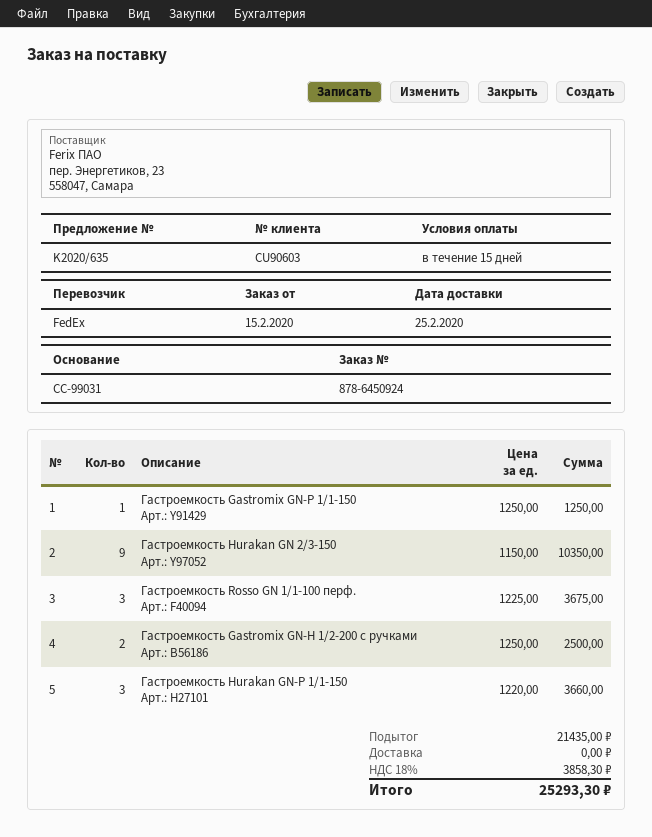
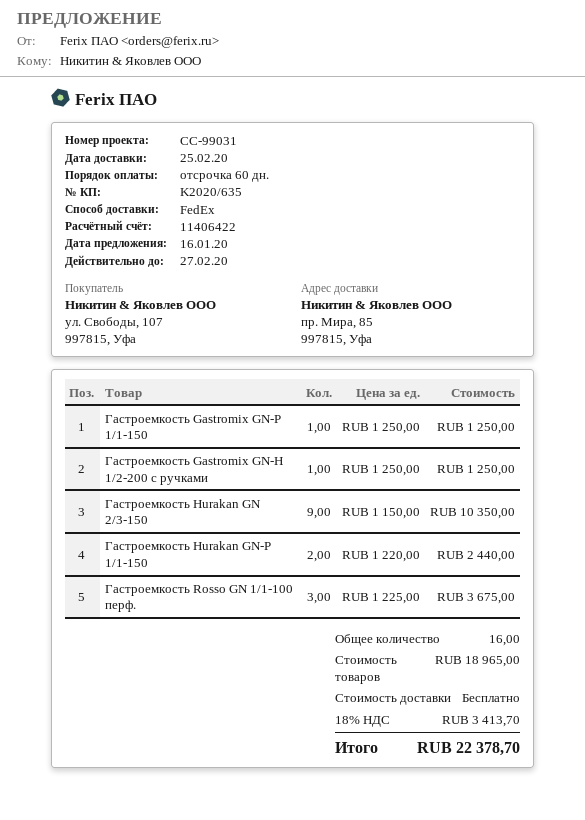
payment terms: 15 days -> 60 days
Гастроемкость Gastromix GN-H 1/2-200 с ручками: 2 x 1250.00 = 2500.00 -> 1 x 1250.00 = 1250.00
Гастроемкость Hurakan GN-P 1/1-150: 3 x 1220.00 = 3660.00 -> 2 x 1220.00 = 2440.00
subtotal: 21435.00 -> 18965.00
tax: 18% = 3858.30 -> 18% = 3413.70
total: 25293.30 -> 22378.70

